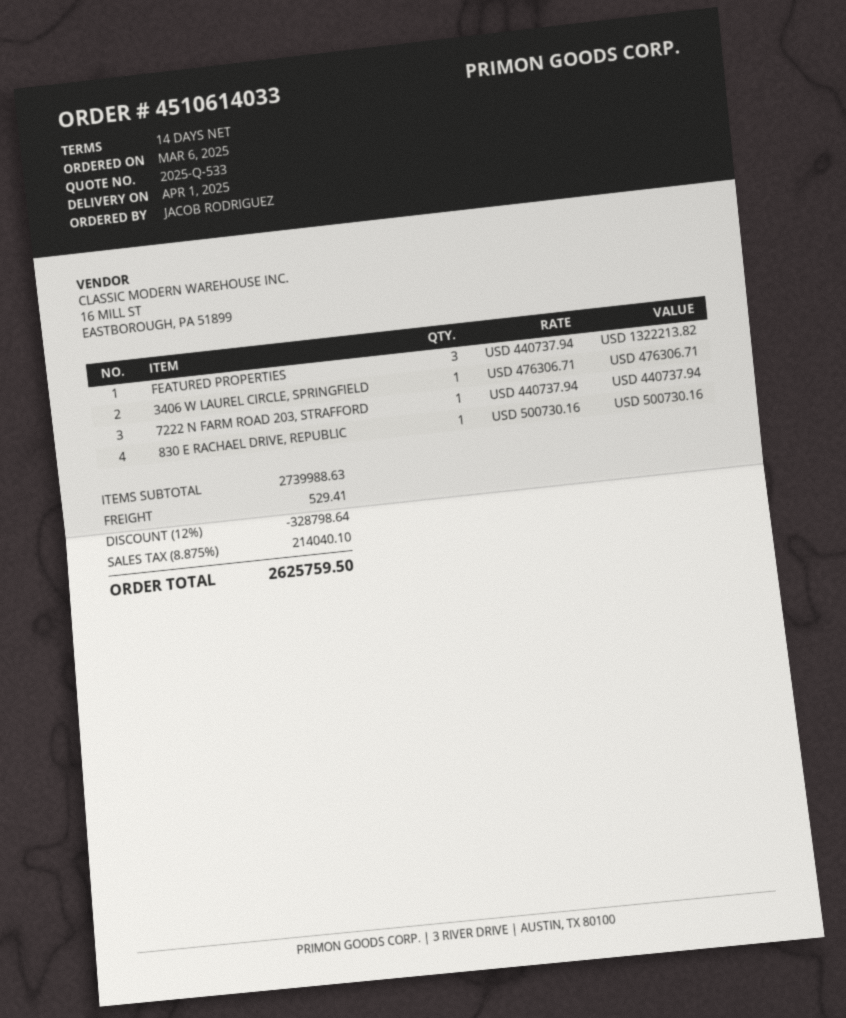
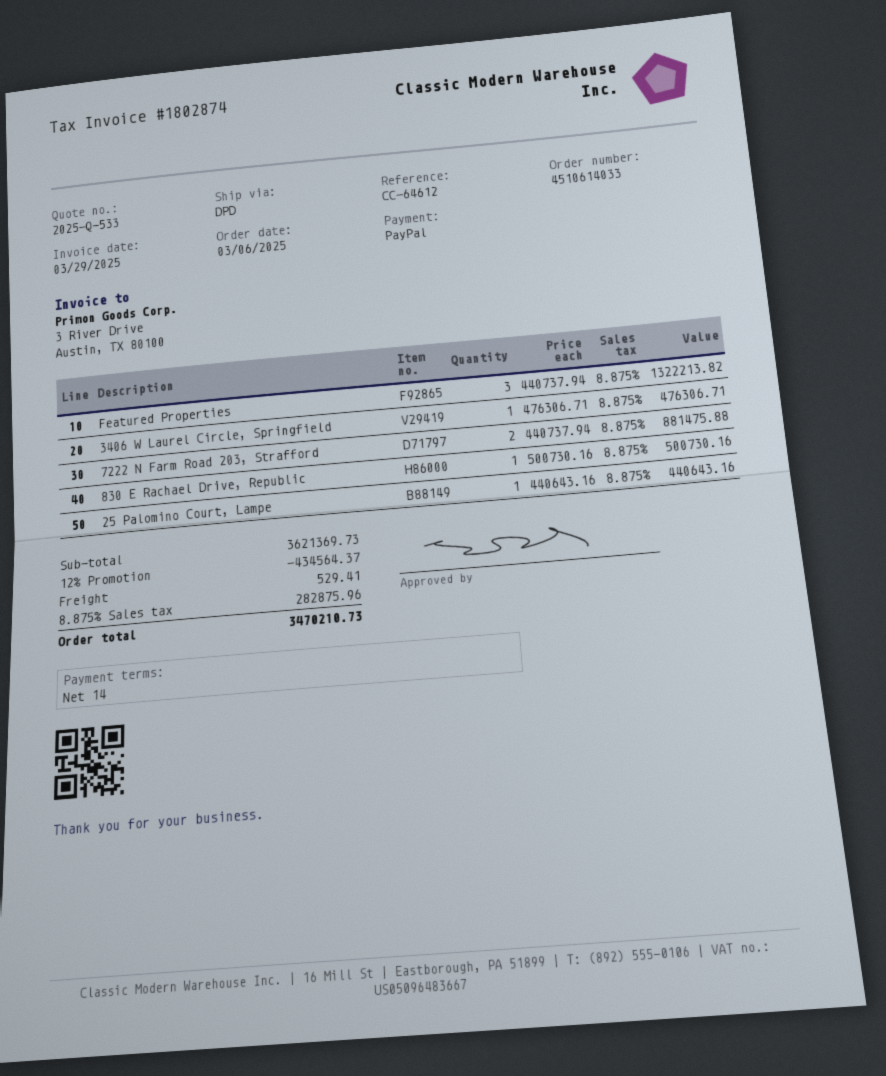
7222 N FARM ROAD 203, STRAFFORD: 1 x 440737.94 = 440737.94 -> 2 x 440737.94 = 881475.88
25 Palomino Court, Lampe: none -> 1 x 440643.16 = 440643.16
subtotal: 2739988.63 -> 3621369.73
discount: 12% = 328798.64 -> 12% = 434564.37
tax: 8.875% = 214040.10 -> 8.875% = 282875.96
total: 2625759.50 -> 3470210.73

